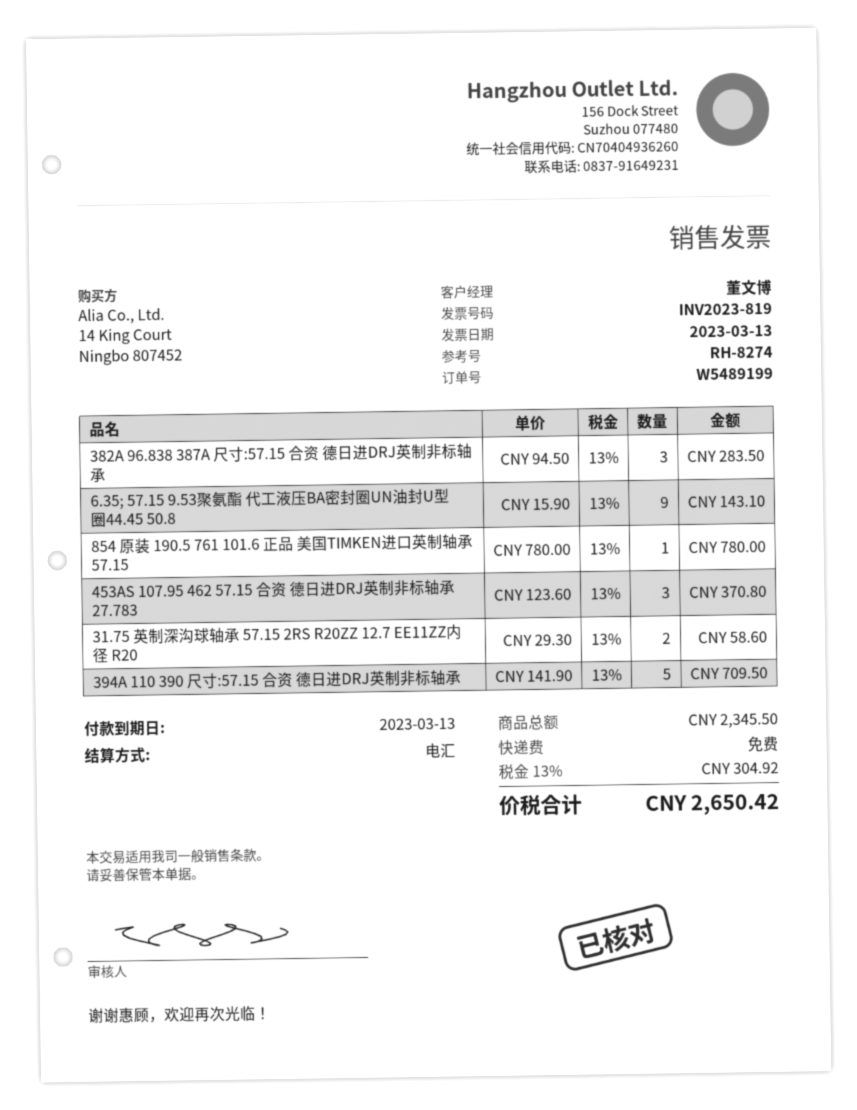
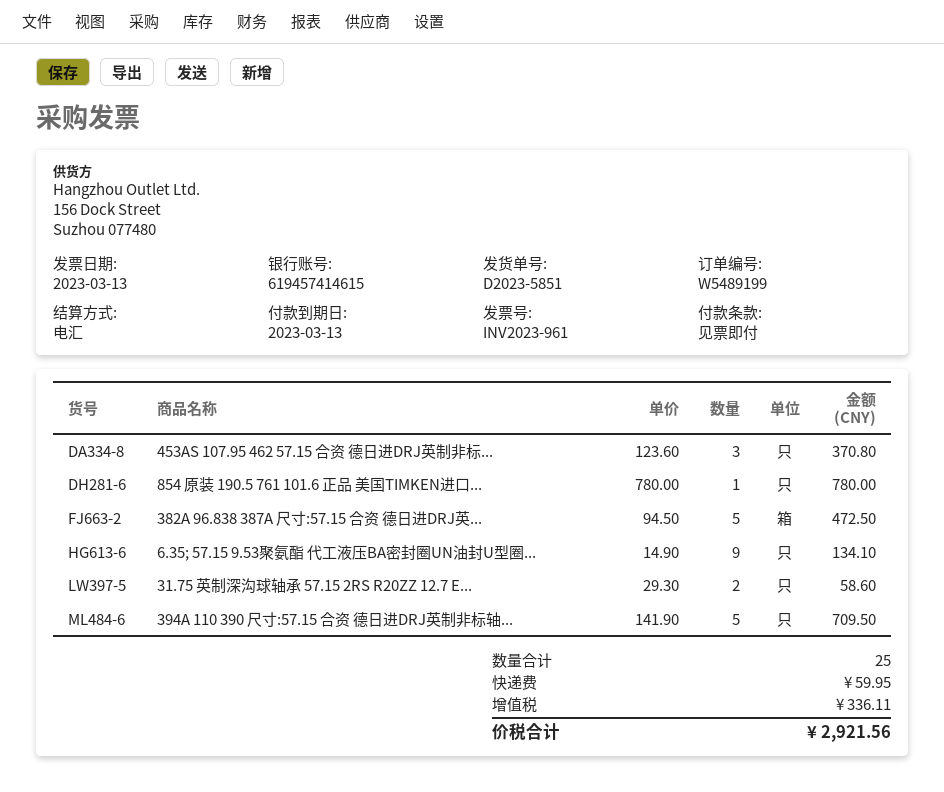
invoice number: INV2023-819 -> INV2023-961
382A 96.838 387A 尺寸:57.15 合资 德日进DRJ英制非标轴承: 3 x 94.50 = 283.50 -> 5 x 94.50 = 472.50
6.35; 57.15 9.53聚氨酯 代工液压BA密封圈UN油封U型圈44.45 50.8: 9 x 15.90 = 143.10 -> 9 x 14.90 = 134.10
shipping: 0.00 -> 59.95
tax: 304.92 -> 336.11
total: 2650.42 -> 2921.56

